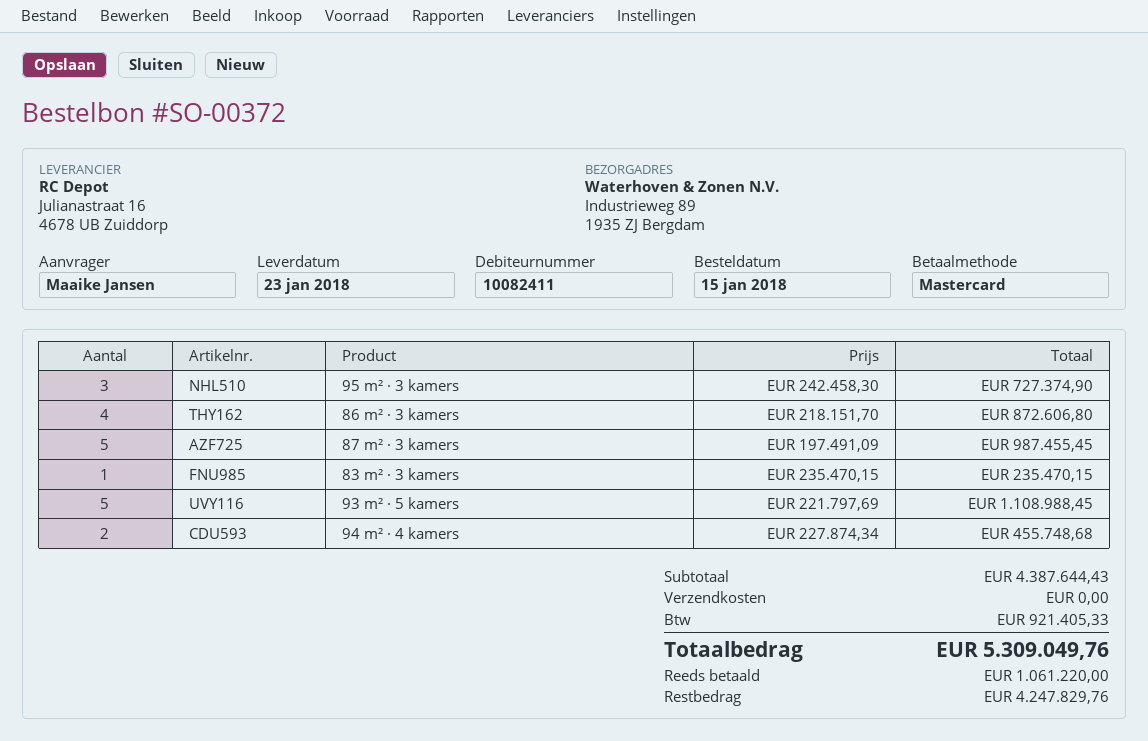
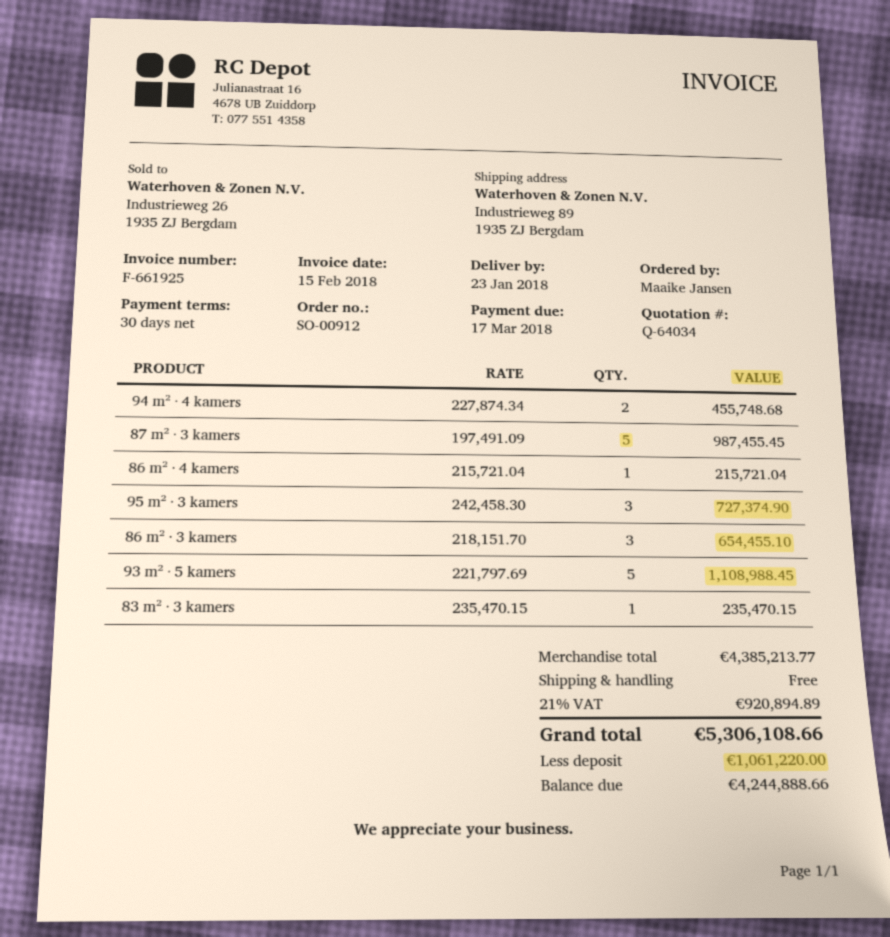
order number: SO-00372 -> SO-00912
86 m² · 3 kamers: 4 x 218151.70 = 872606.80 -> 3 x 218151.70 = 654455.10
86 m² · 4 kamers: none -> 1 x 215721.04 = 215721.04
subtotal: 4387644.43 -> 4385213.77
tax: 921405.33 -> 920894.89
total: 5309049.76 -> 5306108.66
balance: 4247829.76 -> 4244888.66

